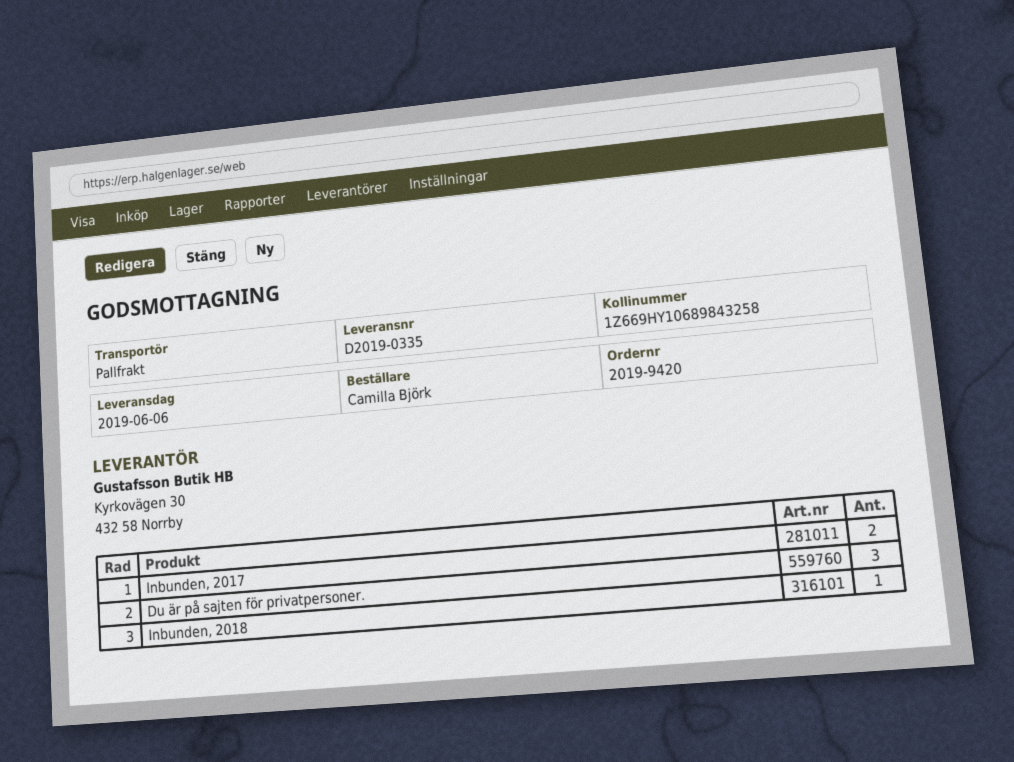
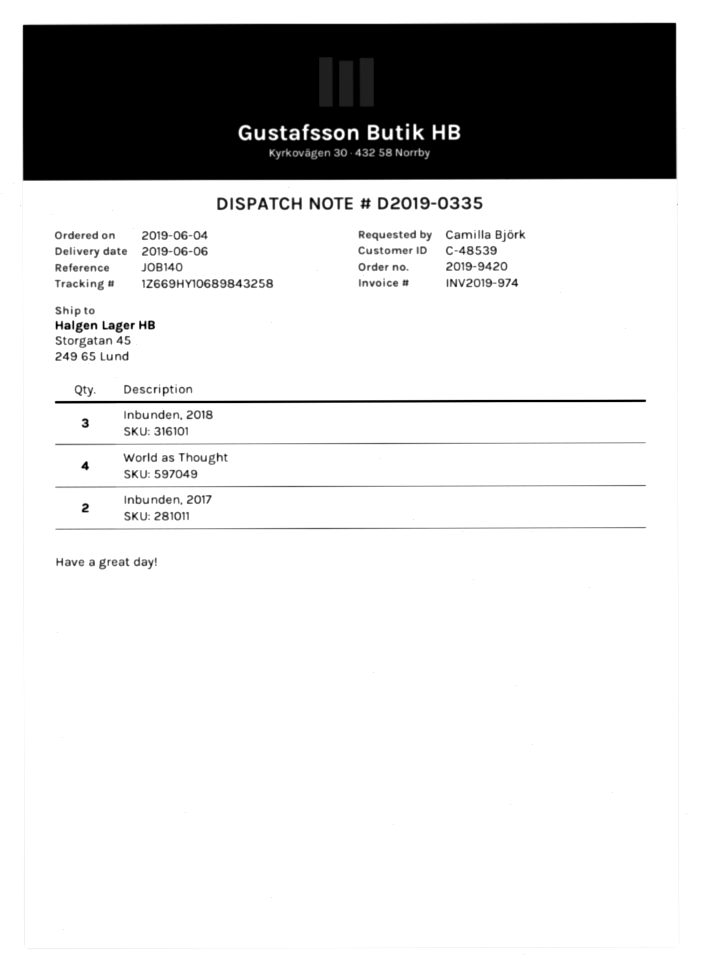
Du är på sajten för privatpersoner.: 3 -> none
Inbunden, 2018: 1 -> 3
World as Thought: none -> 4

